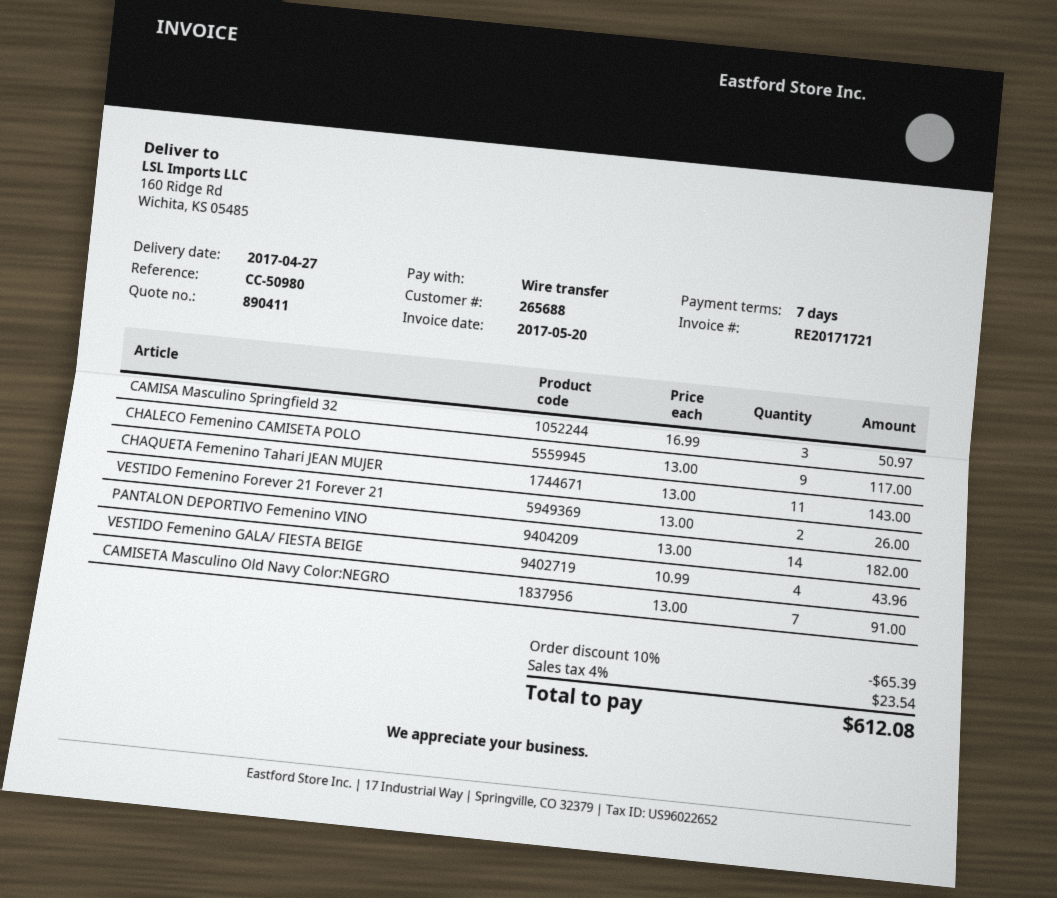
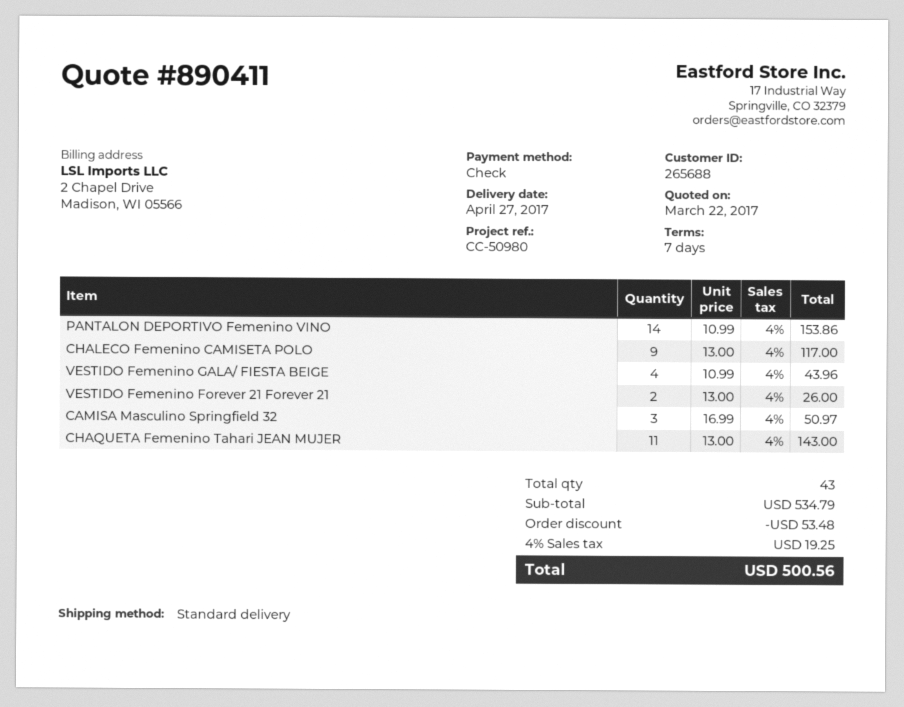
payment method: bank transfer -> cheque
PANTALON DEPORTIVO Femenino VINO: 14 x 13.00 = 182.00 -> 14 x 10.99 = 153.86
CAMISETA Masculino Old Navy Color:NEGRO: 7 x 13.00 = 91.00 -> none
discount: 65.39 -> 53.48
tax: 4% = 23.54 -> 4% = 19.25
total: 612.08 -> 500.56

